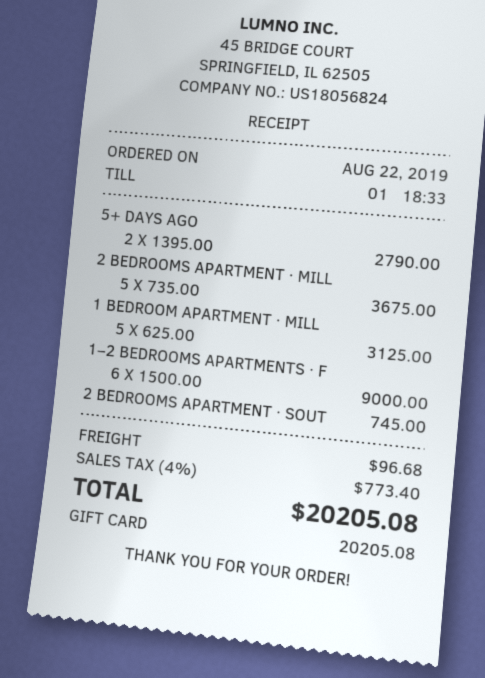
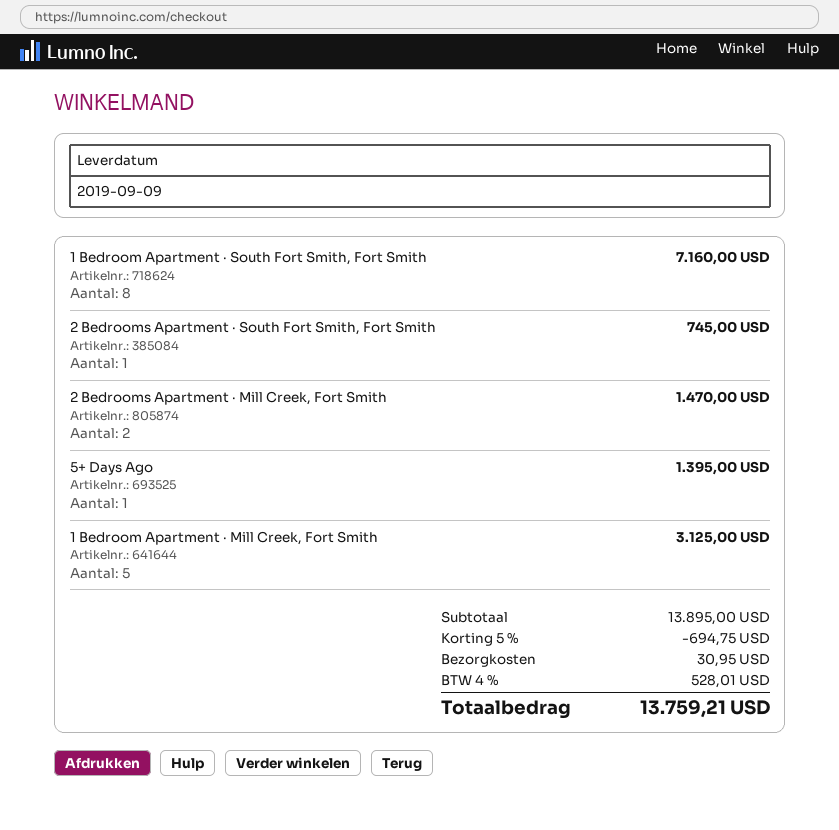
5+ DAYS AGO: 2 for 2790.00 -> 1 for 1395.00
2 BEDROOMS APARTMENT · MILL: 5 for 3675.00 -> 2 for 1470.00
1–2 BEDROOMS APARTMENTS · F: 6 for 9000.00 -> none
1 Bedroom Apartment · South Fort Smith, Fort Smith: none -> 8 for 7160.00
discount: none -> 5% = 694.75
shipping: 96.68 -> 30.95
tax: 4% = 773.40 -> 4% = 528.01
total: 20205.08 -> 13759.21

